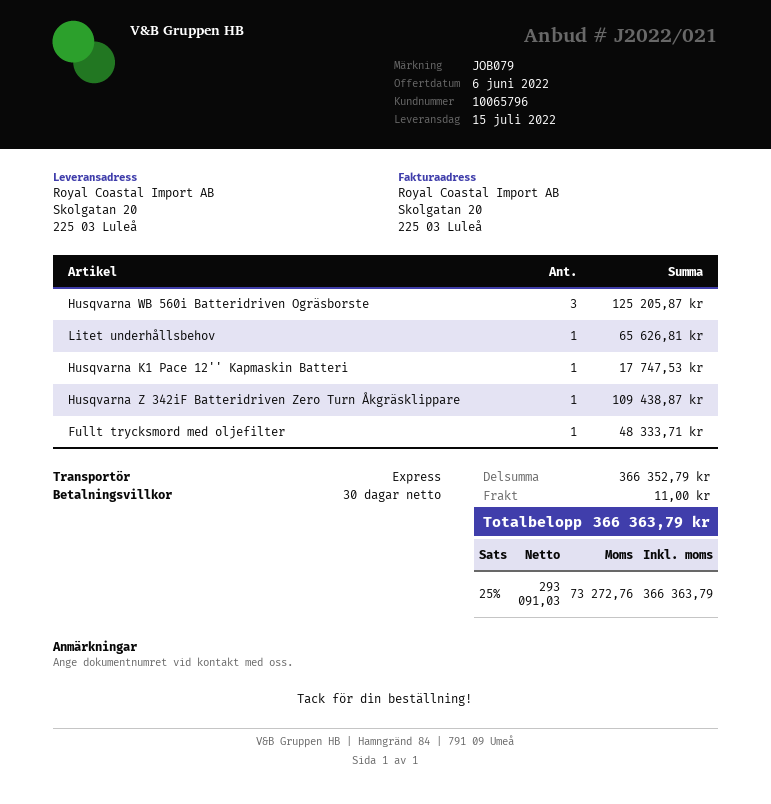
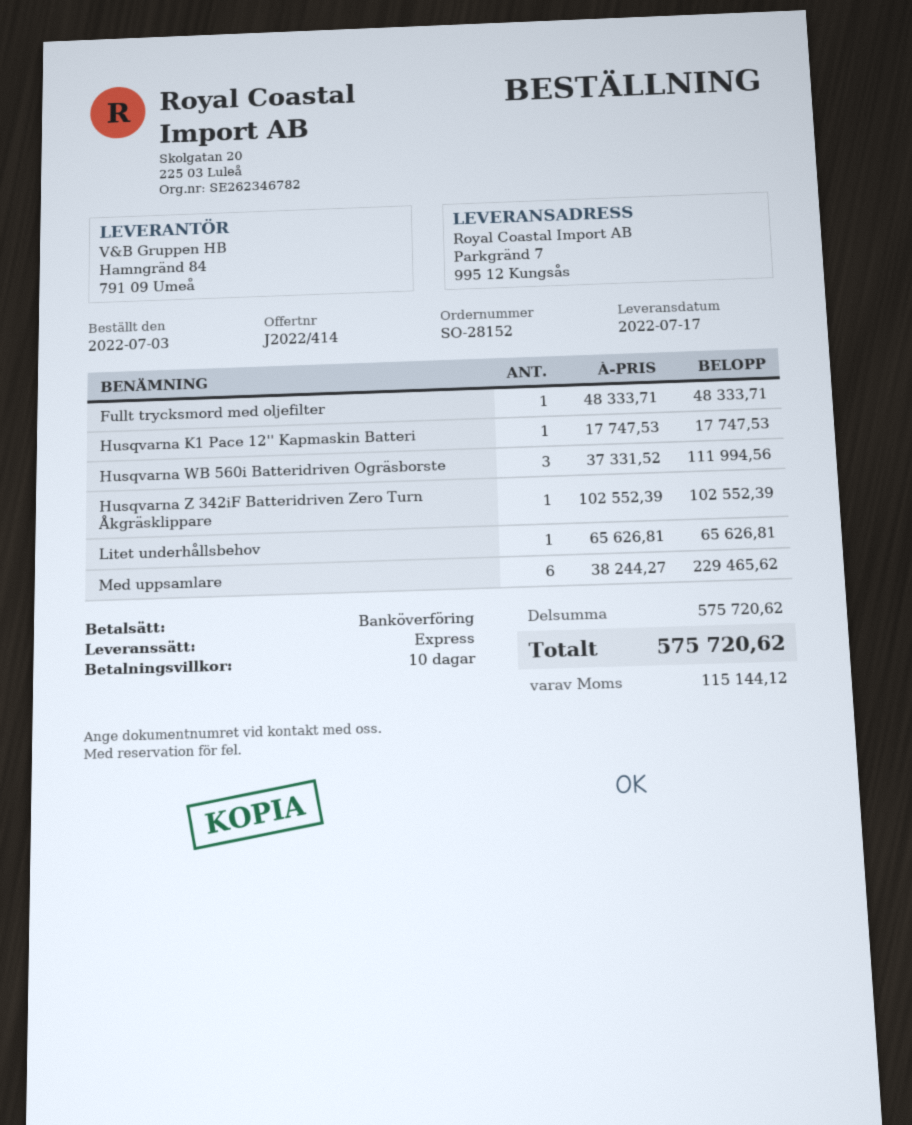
quote number: J2022/021 -> J2022/414
delivery date: 2022-07-15 -> 2022-07-17
payment terms: 30 days -> 10 days
ship to: Skolgatan 20, 225 03 Luleå -> Parkgränd 7, 995 12 Kungsås
Husqvarna WB 560i Batteridriven Ogräsborste: 3 for 125205.87 -> 3 for 111994.56
Husqvarna Z 342iF Batteridriven Zero Turn Åkgräsklippare: 1 for 109438.87 -> 1 for 102552.39
Med uppsamlare: none -> 6 for 229465.62
subtotal: 366352.79 -> 575720.62
shipping: 11.00 -> none
tax: 73272.76 -> 115144.12
total: 366363.79 -> 575720.62

